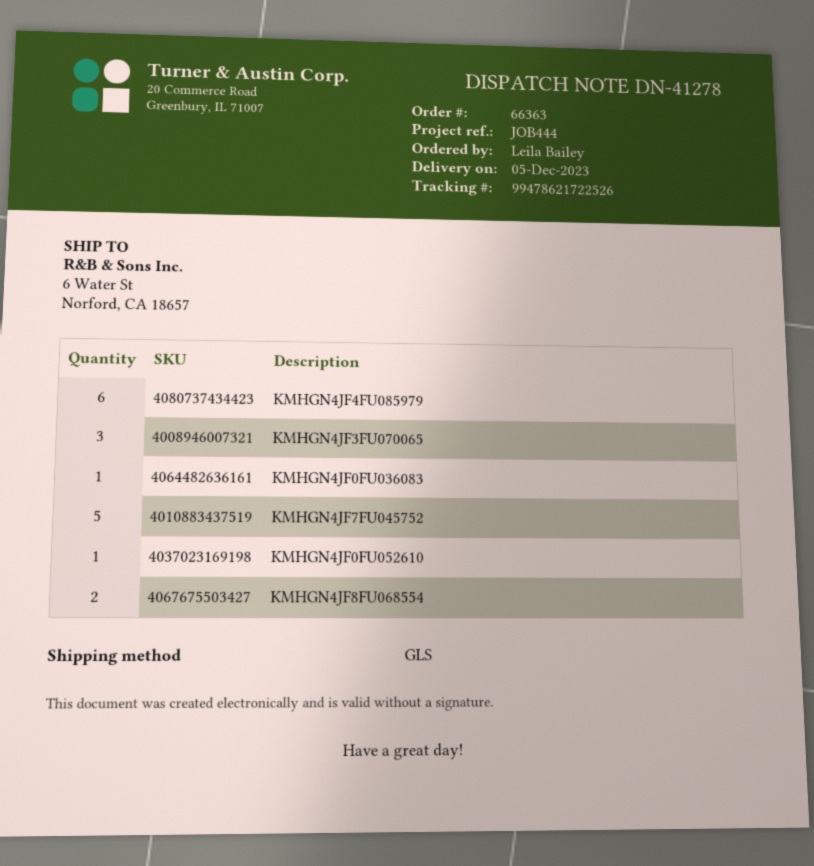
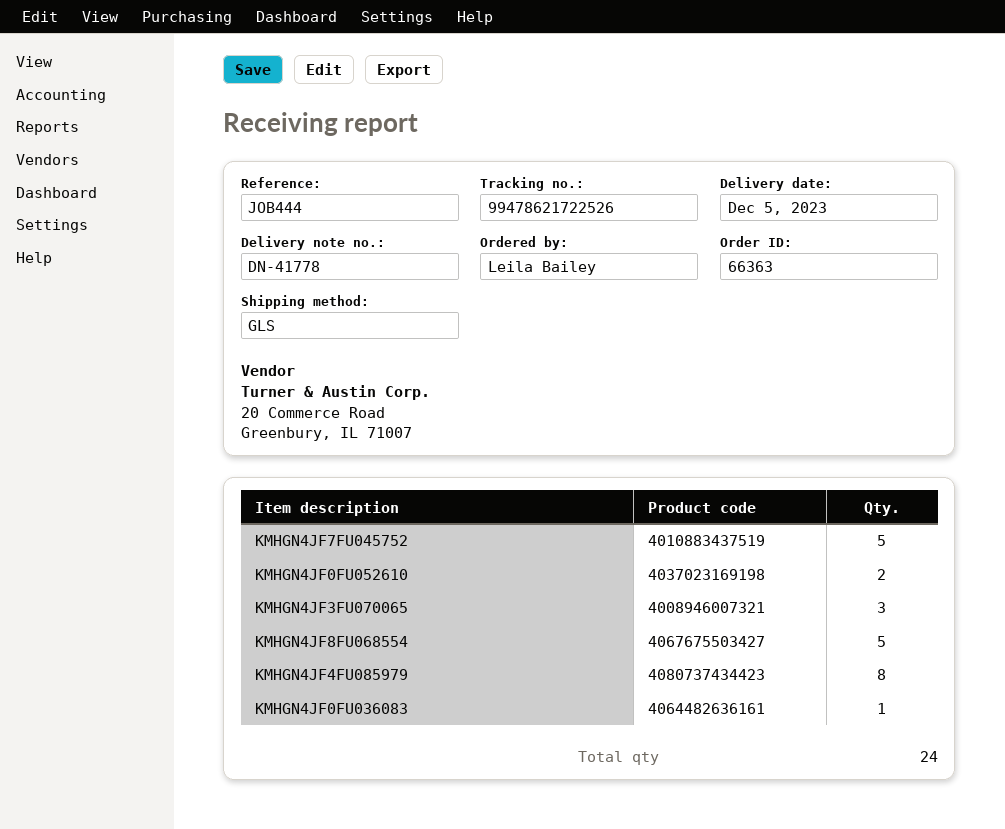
delivery note number: DN-41278 -> DN-41778
KMHGN4JF4FU085979: 6 -> 8
KMHGN4JF0FU052610: 1 -> 2
KMHGN4JF8FU068554: 2 -> 5

